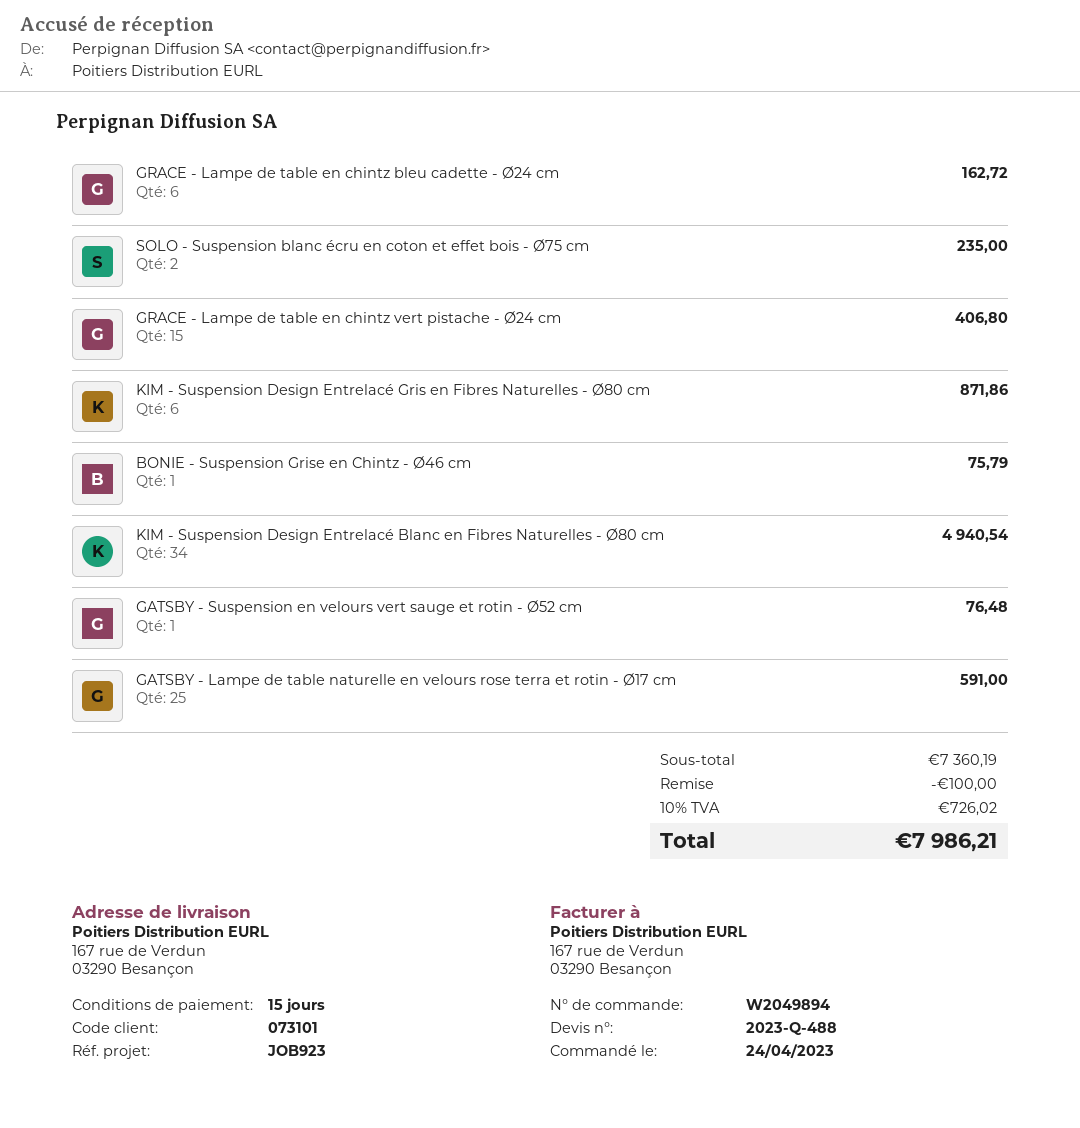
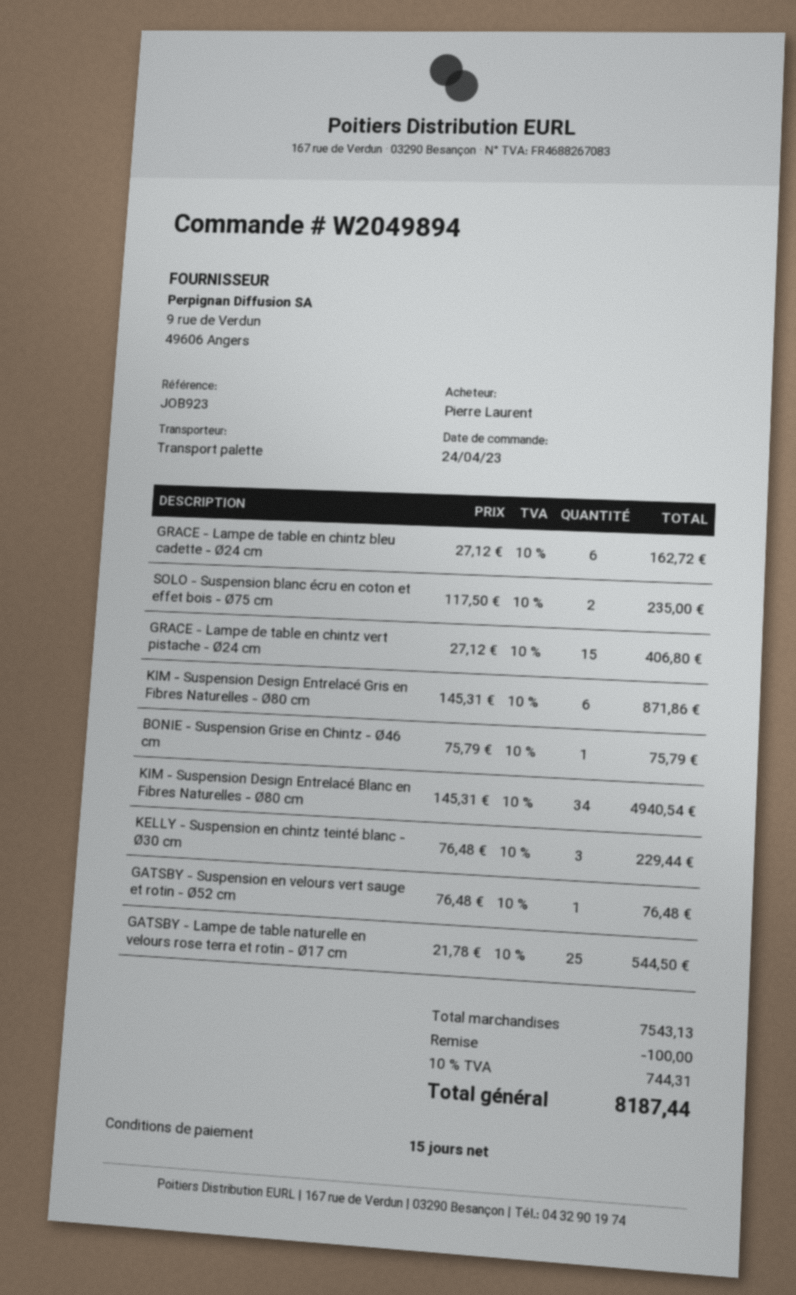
GATSBY - Lampe de table naturelle en velours rose terra et rotin - Ø17 cm: 25 for 591.00 -> 25 for 544.50
KELLY - Suspension en chintz teinté blanc - Ø30 cm: none -> 3 for 229.44
subtotal: 7360.19 -> 7543.13
tax: 10% = 726.02 -> 10% = 744.31
total: 7986.21 -> 8187.44

